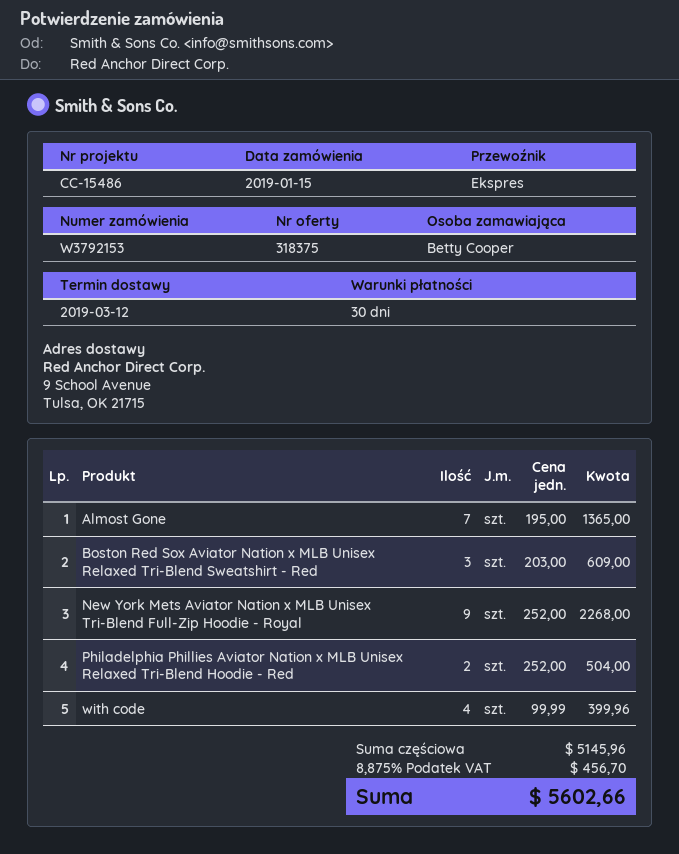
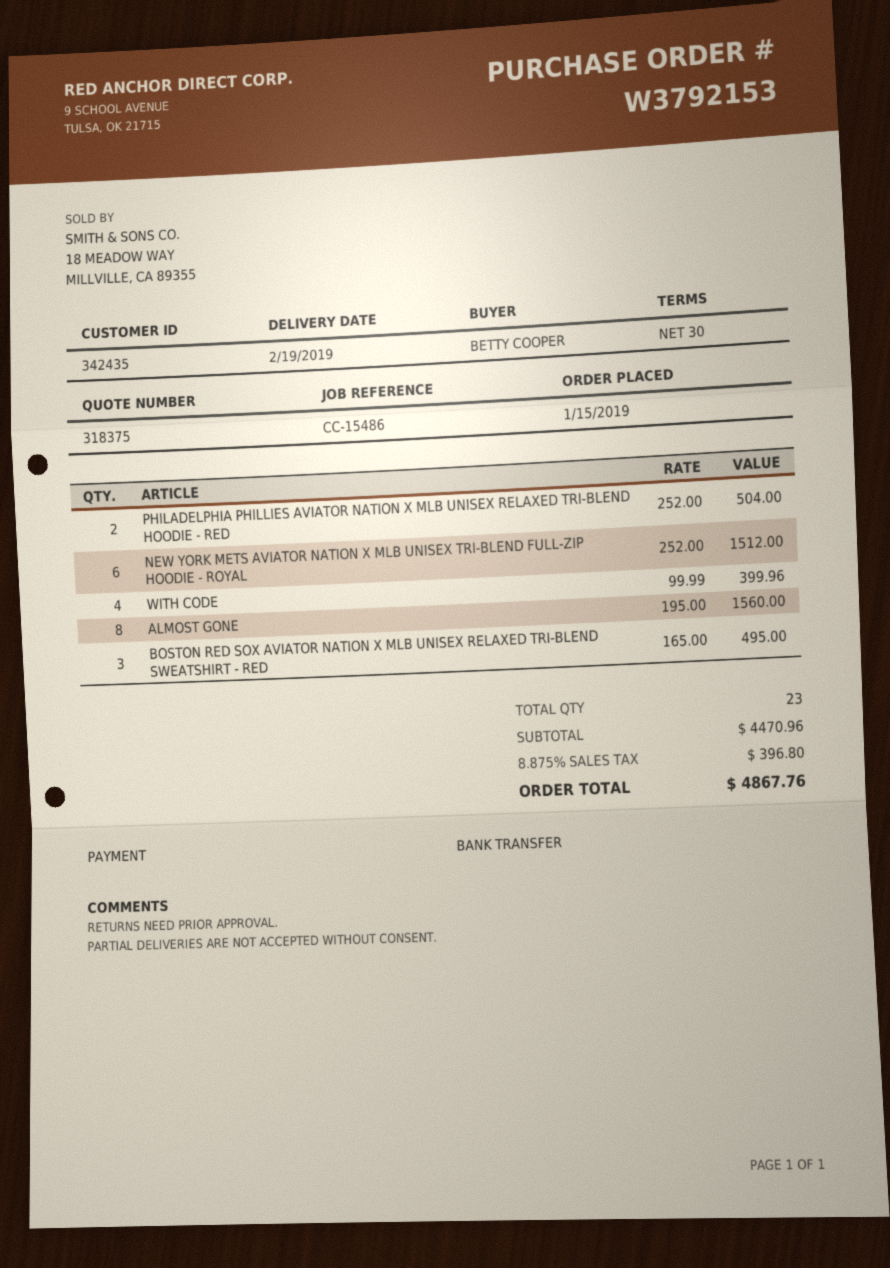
delivery date: 2019-03-12 -> 2019-02-19
Almost Gone: 7 x 195.00 = 1365.00 -> 8 x 195.00 = 1560.00
Boston Red Sox Aviator Nation x MLB Unisex Relaxed Tri-Blend Sweatshirt - Red: 3 x 203.00 = 609.00 -> 3 x 165.00 = 495.00
New York Mets Aviator Nation x MLB Unisex Tri-Blend Full-Zip Hoodie - Royal: 9 x 252.00 = 2268.00 -> 6 x 252.00 = 1512.00
subtotal: 5145.96 -> 4470.96
tax: 8.875% = 456.70 -> 8.875% = 396.80
total: 5602.66 -> 4867.76

